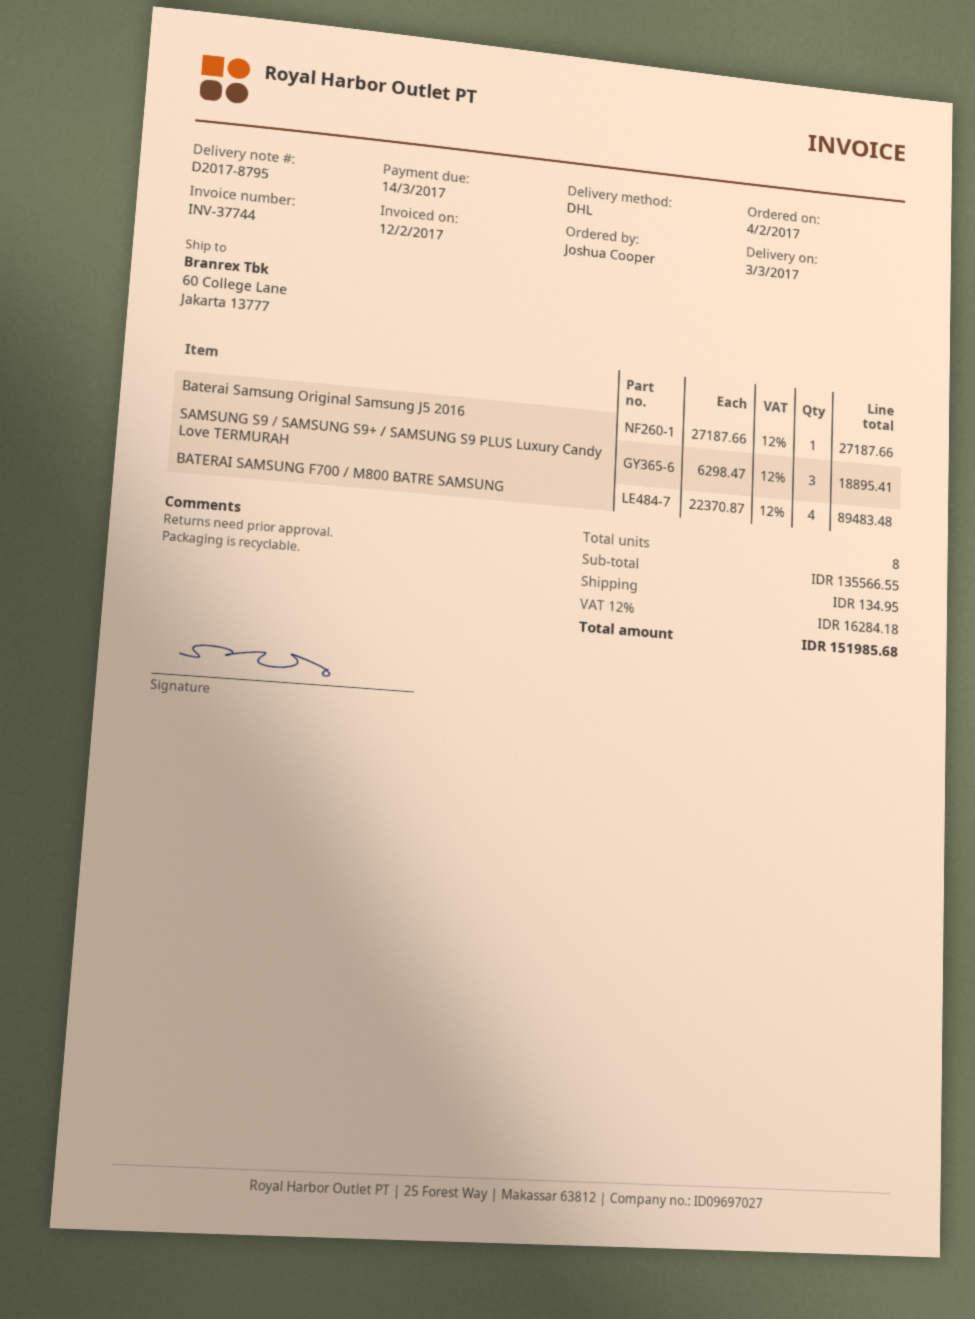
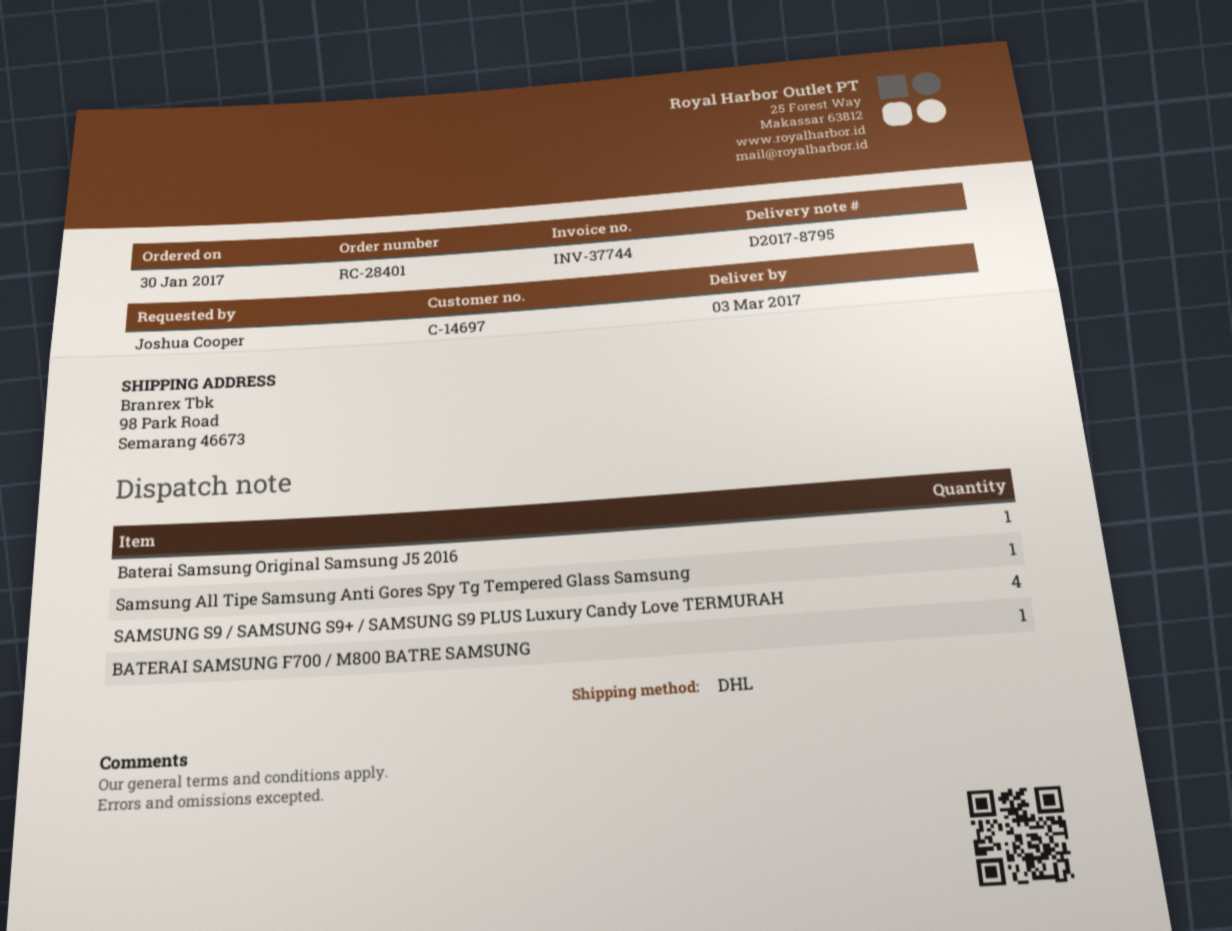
order date: 2017-02-04 -> 2017-01-30
ship to: 60 College Lane, Jakarta 13777 -> 98 Park Road, Semarang 46673
SAMSUNG S9 / SAMSUNG S9+ / SAMSUNG S9 PLUS Luxury Candy Love TERMURAH: 3 -> 4
BATERAI SAMSUNG F700 / M800 BATRE SAMSUNG: 4 -> 1
Samsung All Tipe Samsung Anti Gores Spy Tg Tempered Glass Samsung: none -> 1

